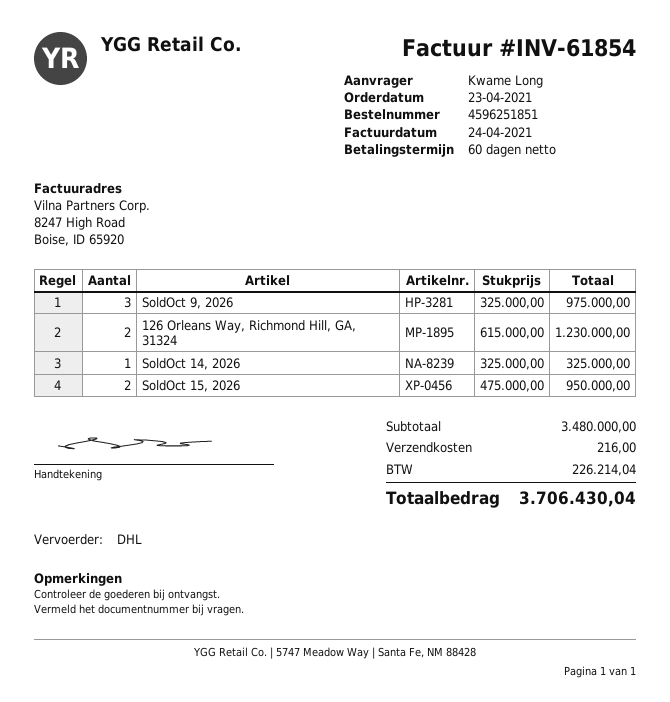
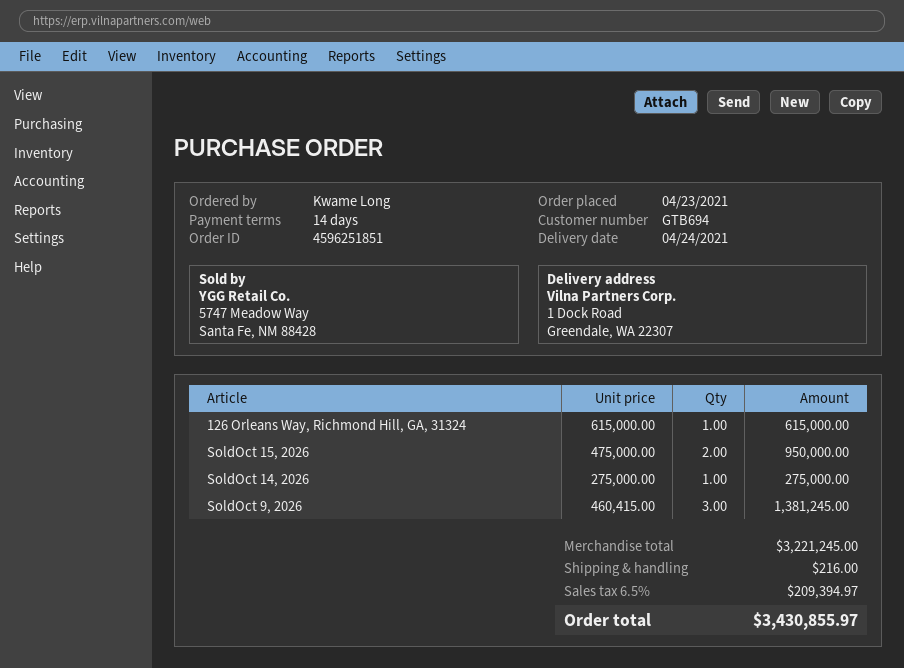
payment terms: 60 days -> 14 days
SoldOct 9, 2026: 3 x 325000.00 = 975000.00 -> 3 x 460415.00 = 1381245.00
126 Orleans Way, Richmond Hill, GA, 31324: 2 x 615000.00 = 1230000.00 -> 1 x 615000.00 = 615000.00
SoldOct 14, 2026: 1 x 325000.00 = 325000.00 -> 1 x 275000.00 = 275000.00
subtotal: 3480000.00 -> 3221245.00
tax: 226214.04 -> 209394.97
total: 3706430.04 -> 3430855.97

